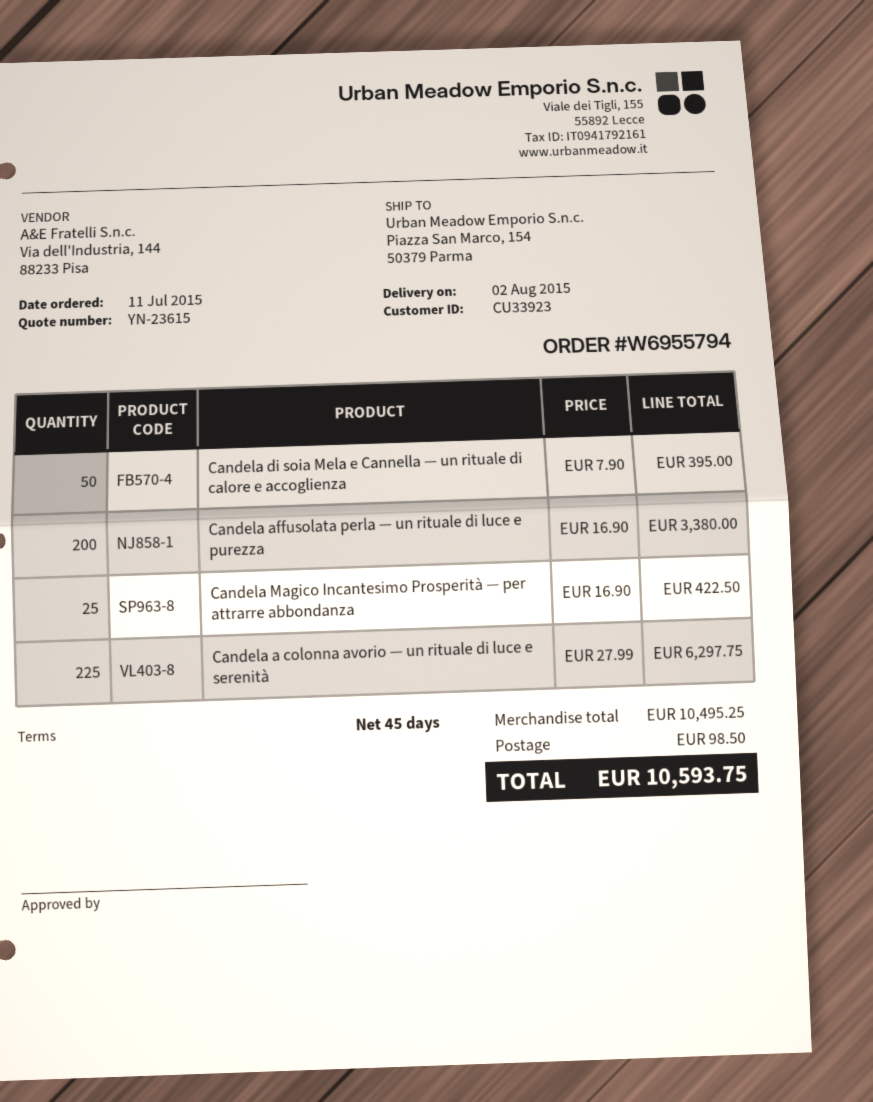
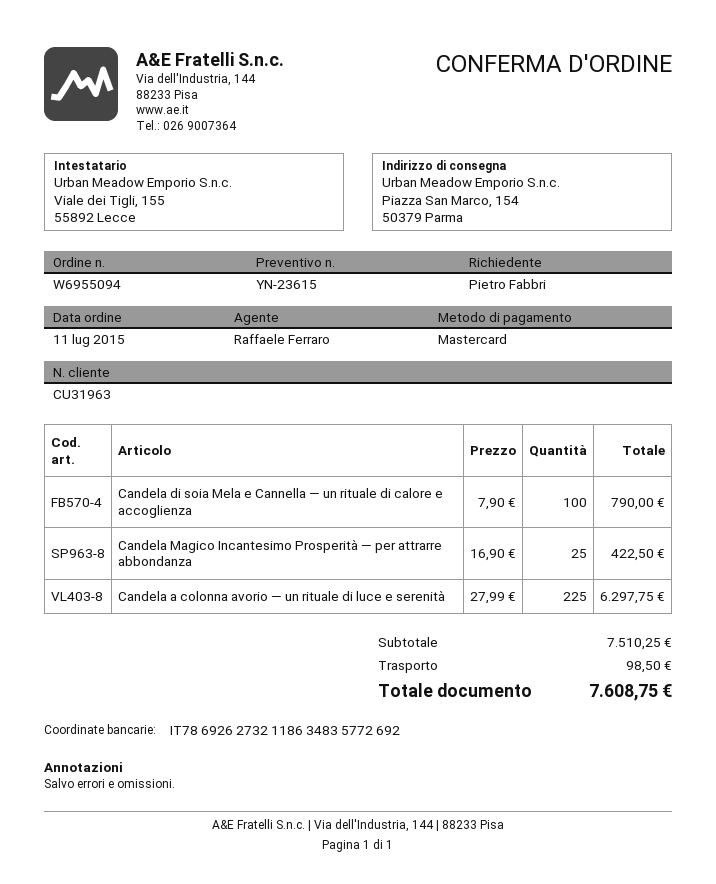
order number: W6955794 -> W6955094
customer number: CU33923 -> CU31963
Candela di soia Mela e Cannella — un rituale di calore e accoglienza: 50 x 7.90 = 395.00 -> 100 x 7.90 = 790.00
Candela affusolata perla — un rituale di luce e purezza: 200 x 16.90 = 3380.00 -> none
subtotal: 10495.25 -> 7510.25
total: 10593.75 -> 7608.75

